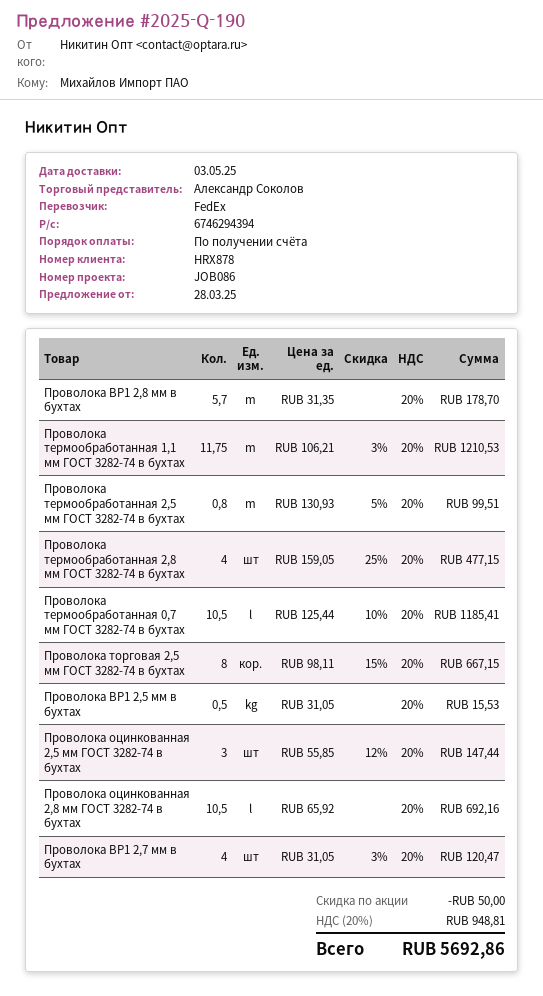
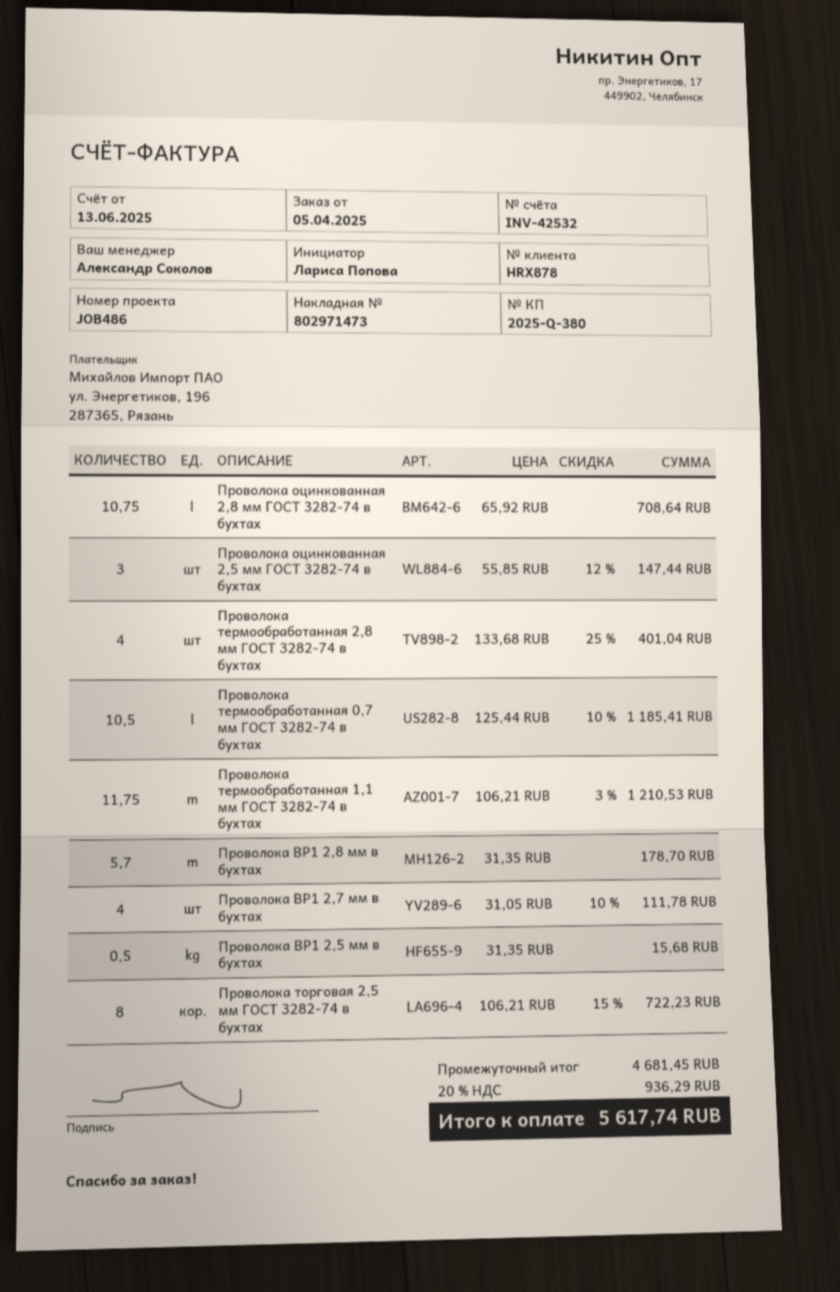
quote number: 2025-Q-190 -> 2025-Q-380
reference: JOB086 -> JOB486
Проволока термообработанная 2,5 мм ГОСТ 3282-74 в бухтах: 0.8 x 130.93 - 5% = 99.51 -> none
Проволока термообработанная 2,8 мм ГОСТ 3282-74 в бухтах: 4 x 159.05 - 25% = 477.15 -> 4 x 133.68 - 25% = 401.04
Проволока торговая 2,5 мм ГОСТ 3282-74 в бухтах: 8 x 98.11 - 15% = 667.15 -> 8 x 106.21 - 15% = 722.23
Проволока ВР1 2,5 мм в бухтах: 0.5 x 31.05 = 15.53 -> 0.5 x 31.35 = 15.68
Проволока оцинкованная 2,8 мм ГОСТ 3282-74 в бухтах: 10.5 x 65.92 = 692.16 -> 10.75 x 65.92 = 708.64
Проволока ВР1 2,7 мм в бухтах: 4 x 31.05 - 3% = 120.47 -> 4 x 31.05 - 10% = 111.78
discount: 50.00 -> none
tax: 20% = 948.81 -> 20% = 936.29
total: 5692.86 -> 5617.74

